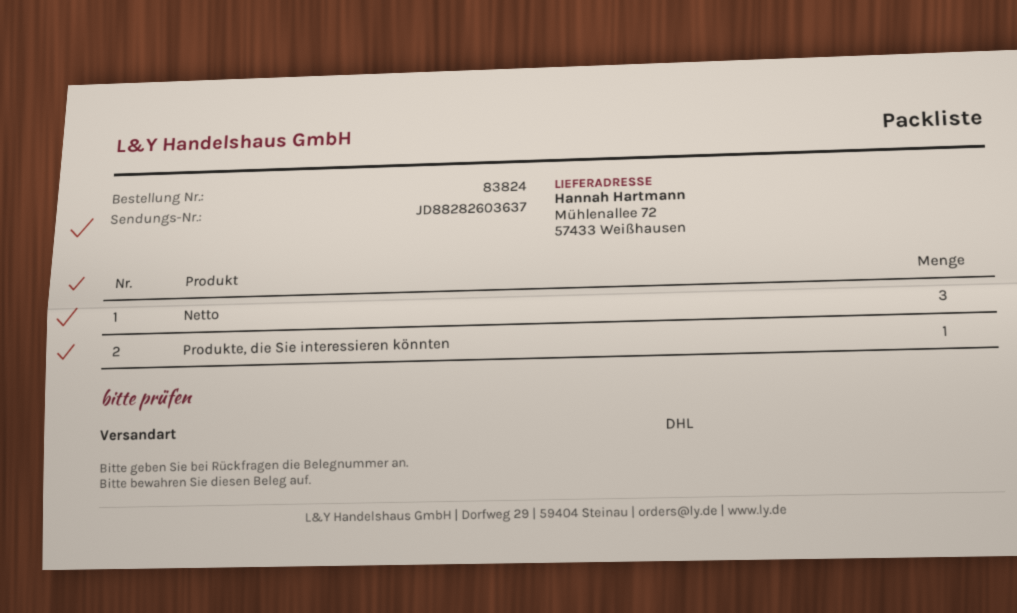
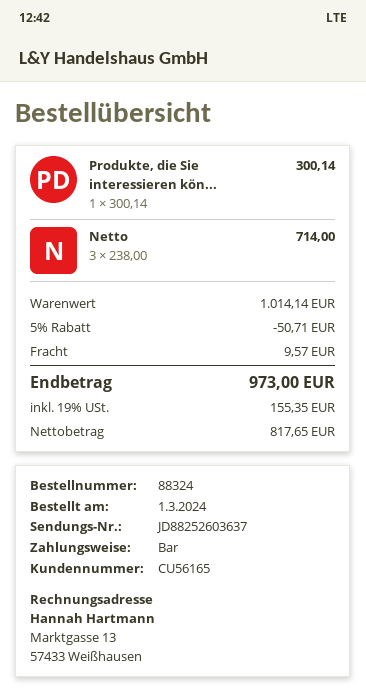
order number: 83824 -> 88324
tracking number: JD88282603637 -> JD88252603637

